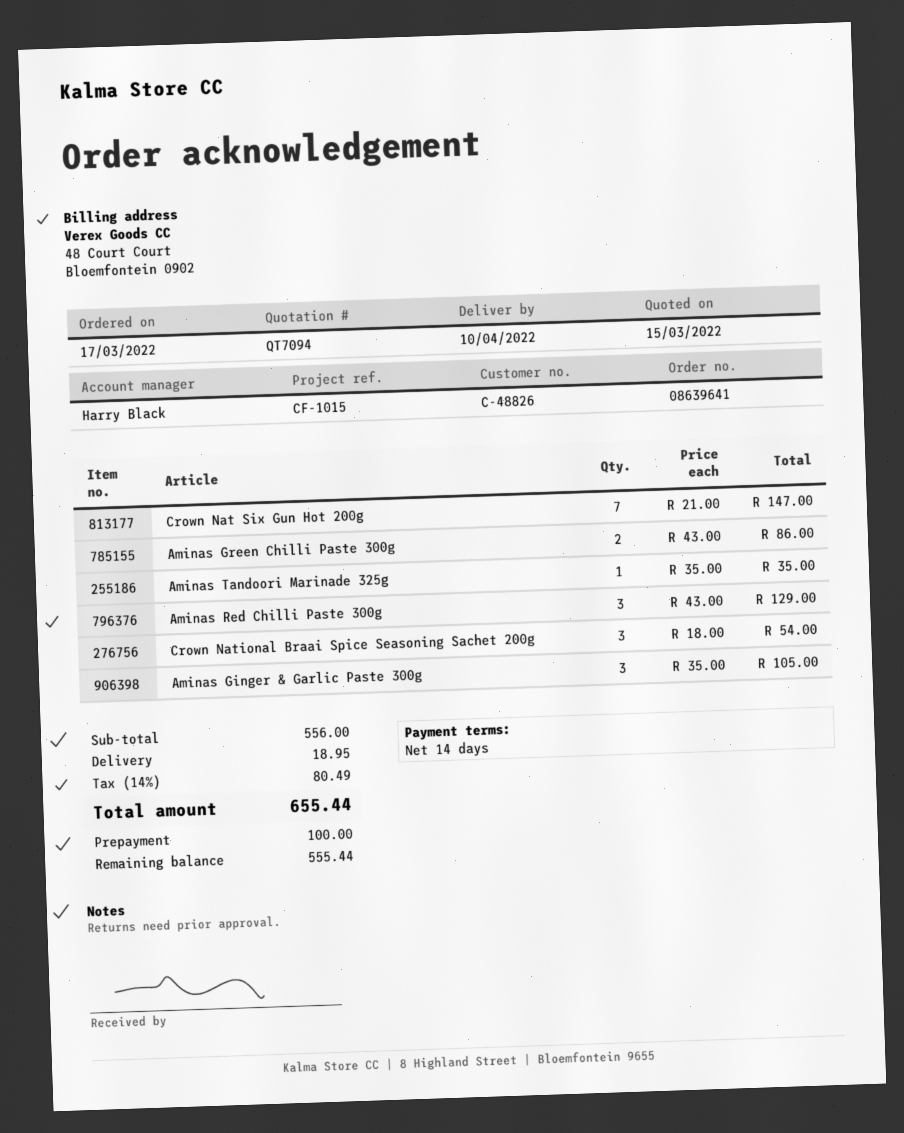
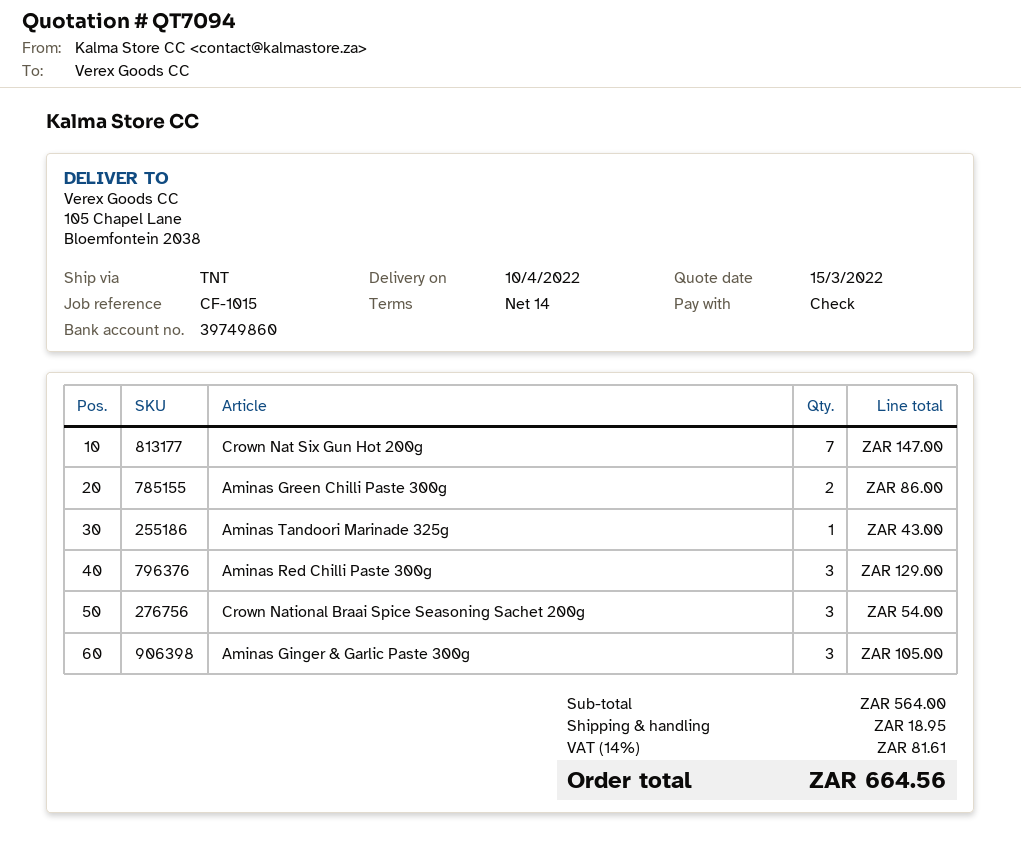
Aminas Tandoori Marinade 325g: 1 for 35.00 -> 1 for 43.00
subtotal: 556.00 -> 564.00
tax: 14% = 80.49 -> 14% = 81.61
total: 655.44 -> 664.56

